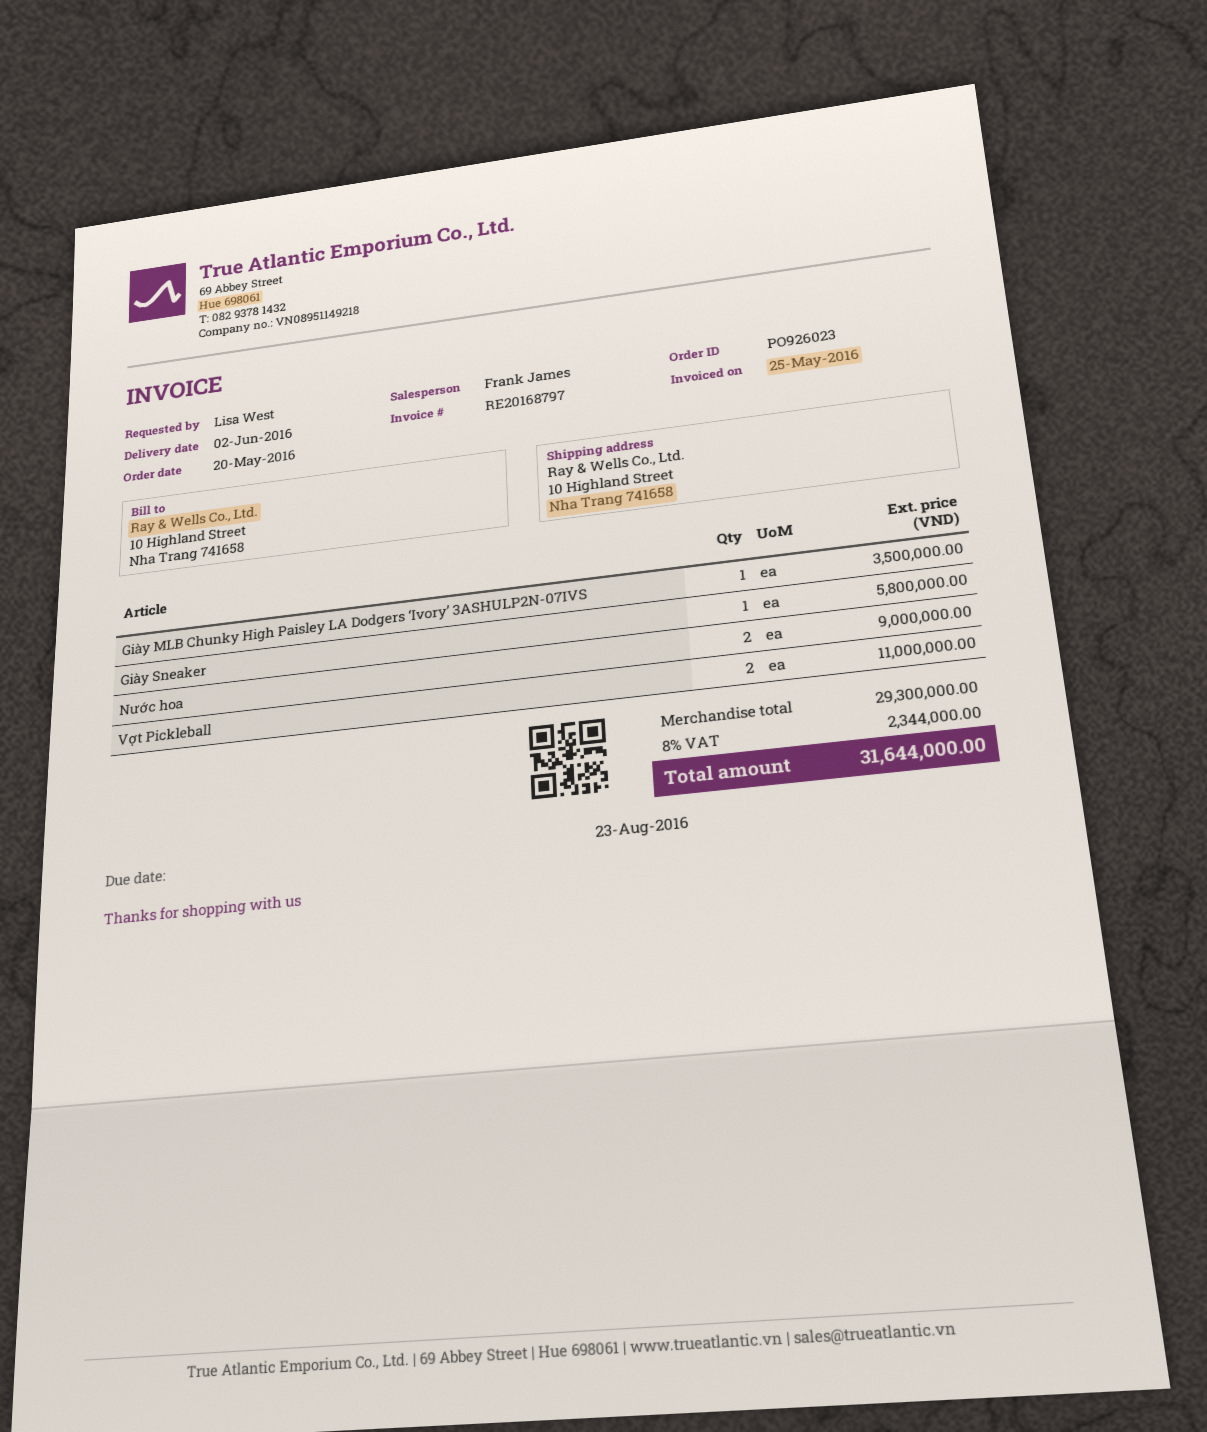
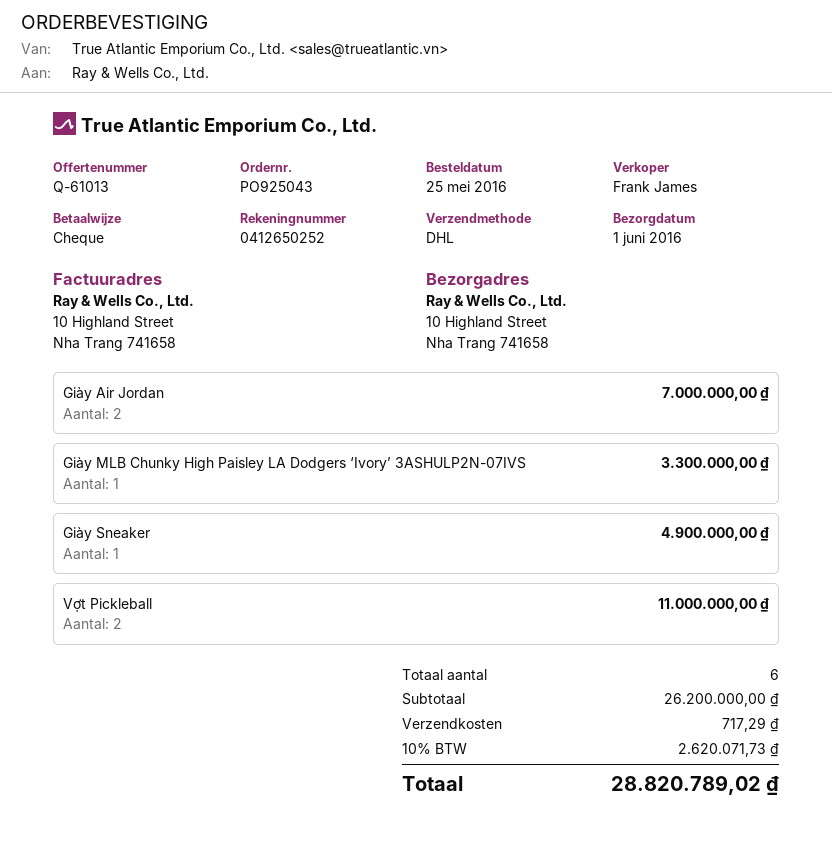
order number: PO926023 -> PO925043
order date: 2016-05-20 -> 2016-05-25
delivery date: 2016-06-02 -> 2016-06-01
Giày MLB Chunky High Paisley LA Dodgers ‘Ivory’ 3ASHULP2N-07IVS: 1 for 3500000.00 -> 1 for 3300000.00
Giày Sneaker: 1 for 5800000.00 -> 1 for 4900000.00
Nước hoa: 2 for 9000000.00 -> none
Giày Air Jordan: none -> 2 for 7000000.00
subtotal: 29300000.00 -> 26200000.00
shipping: none -> 717.29
tax: 8% = 2344000.00 -> 10% = 2620071.73
total: 31644000.00 -> 28820789.02

